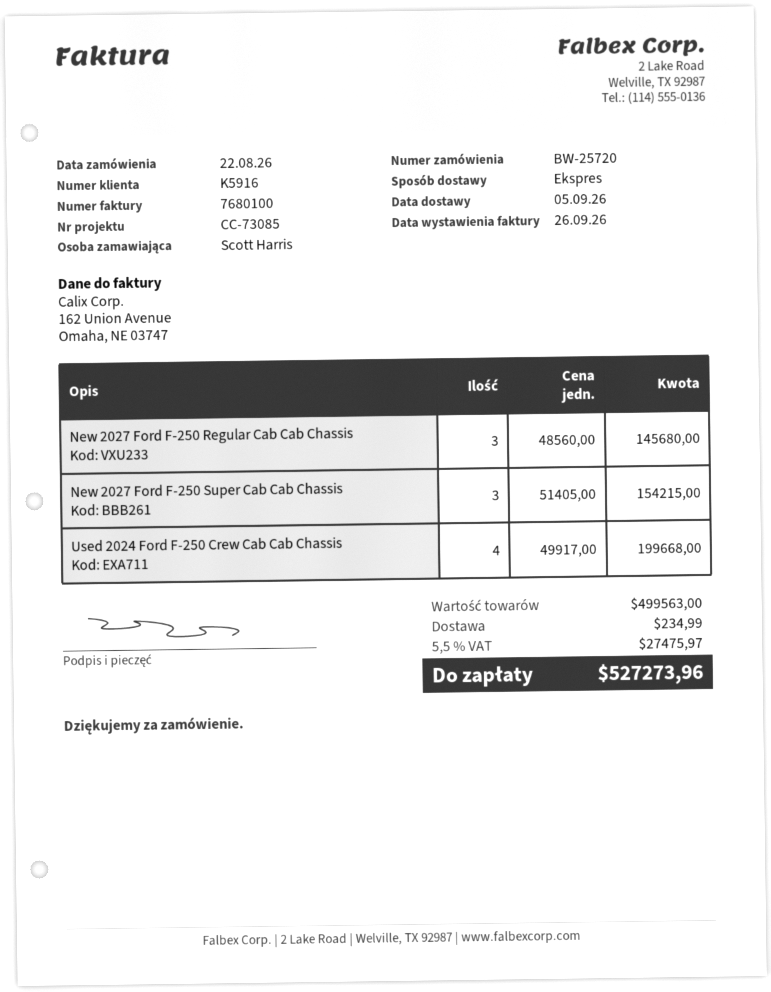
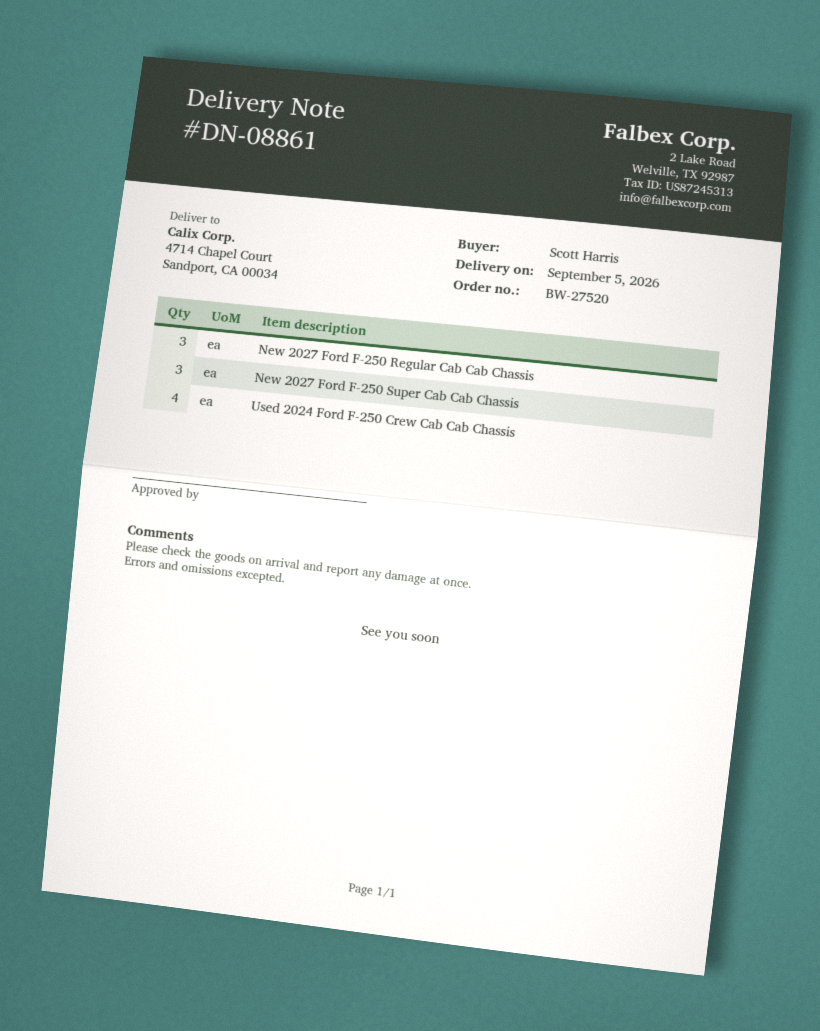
order number: BW-25720 -> BW-27520

